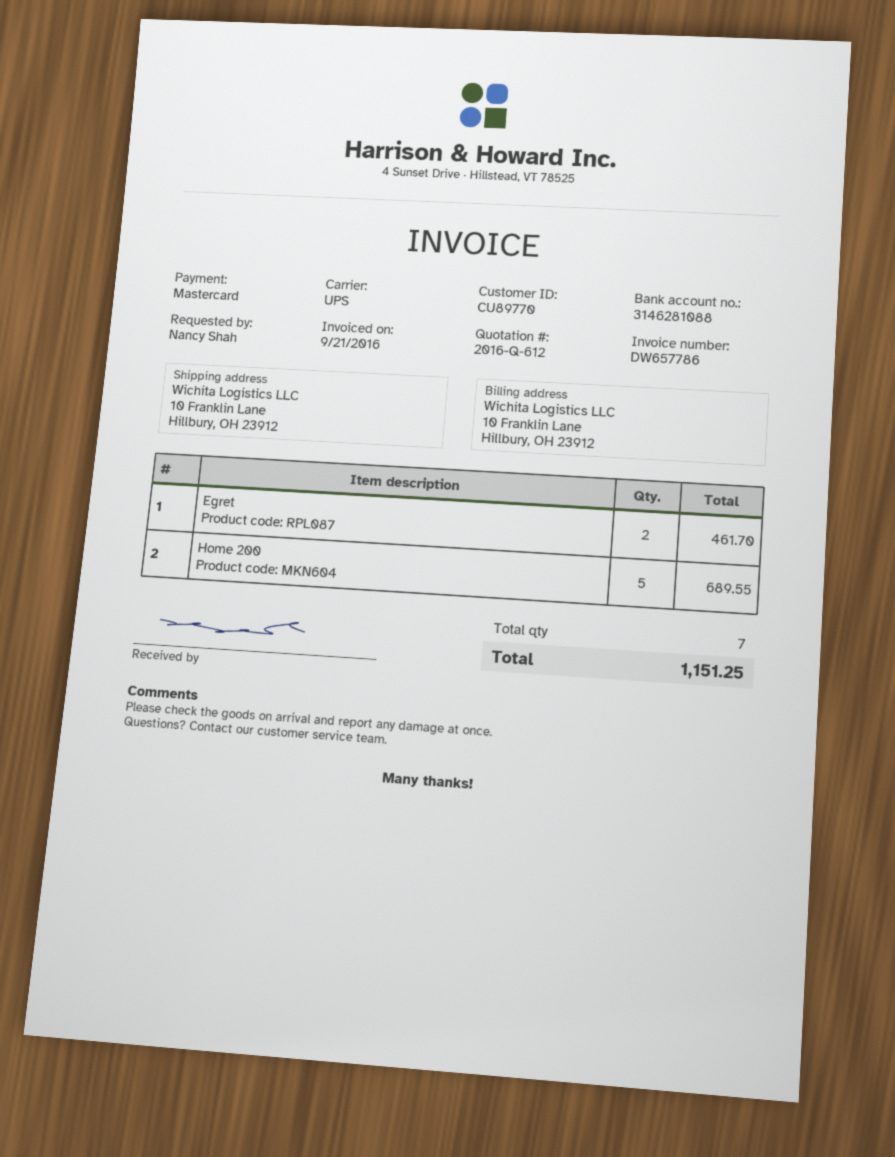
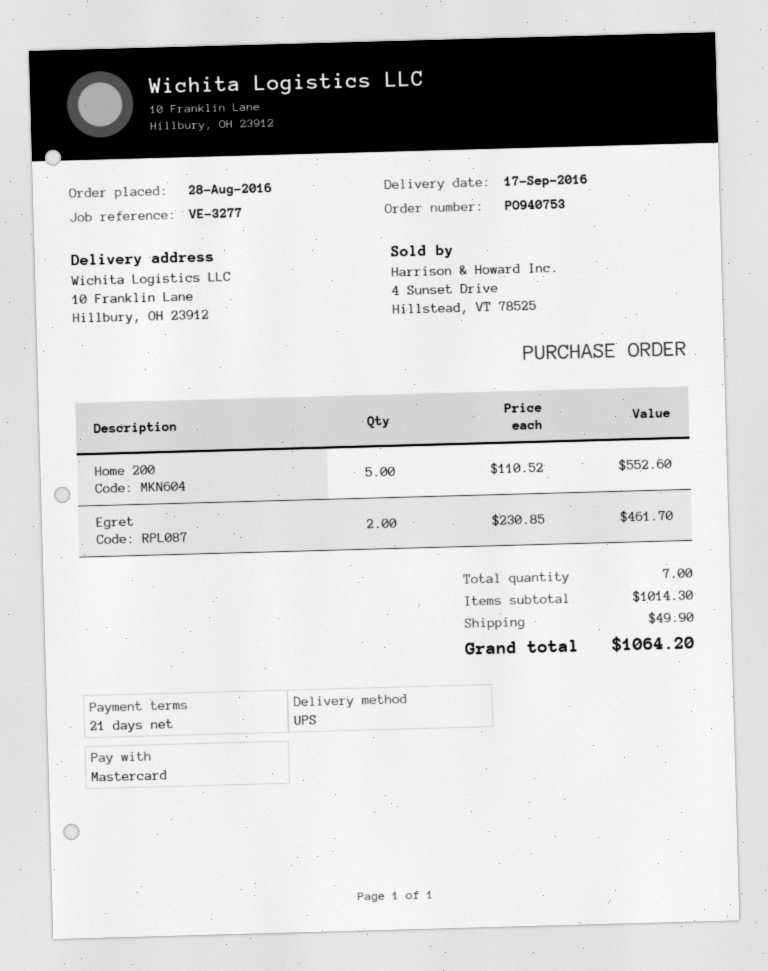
Home 200: 5 for 689.55 -> 5 for 552.60
shipping: none -> 49.90
total: 1151.25 -> 1064.20

